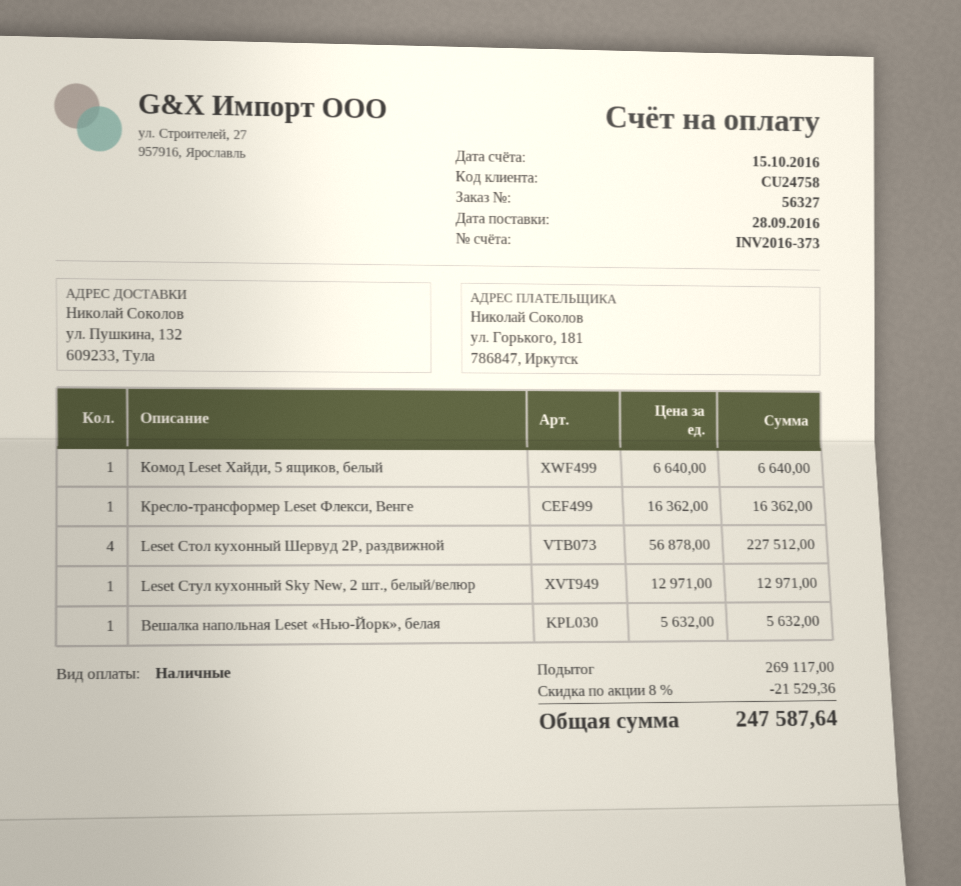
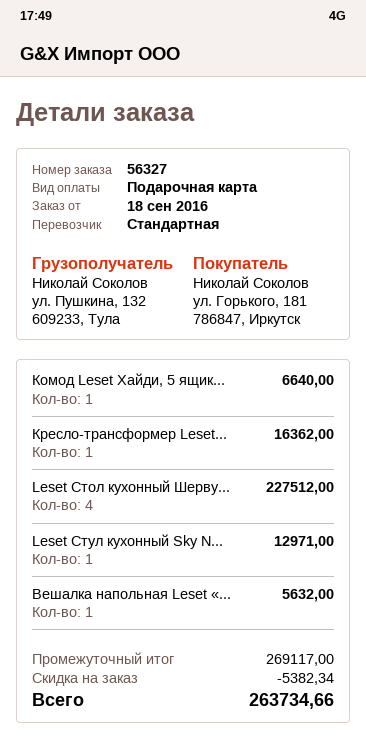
payment method: cash -> gift card
discount: 21529.36 -> 5382.34
total: 247587.64 -> 263734.66

